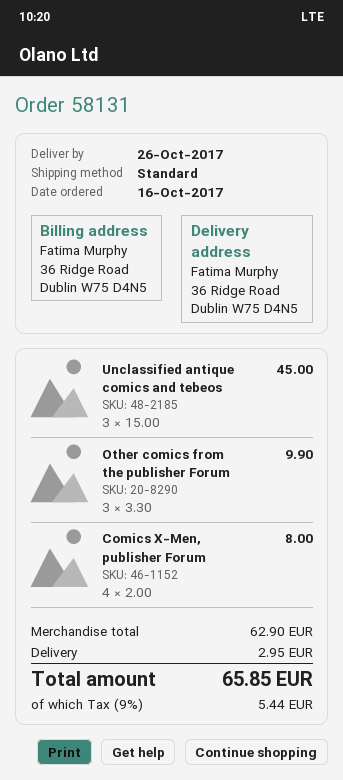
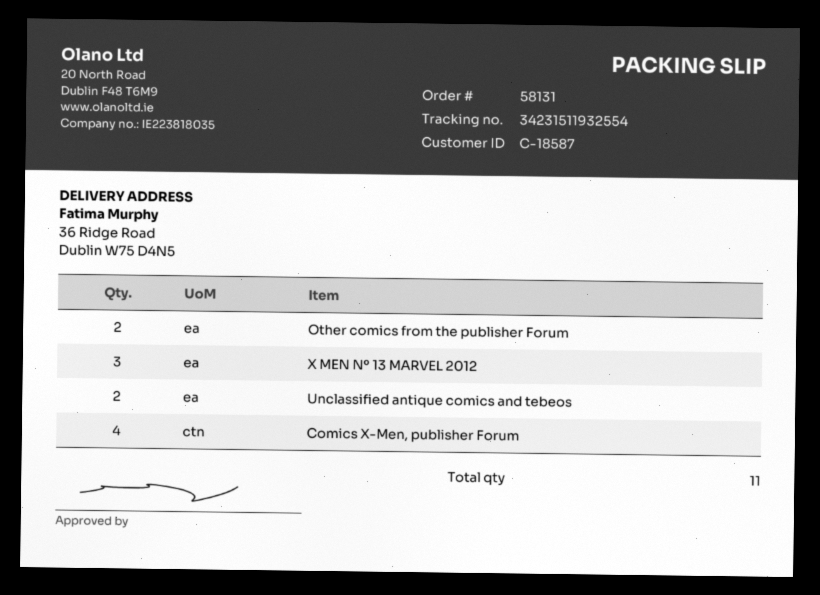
Unclassified antique comics and tebeos: 3 -> 2
Other comics from the publisher Forum: 3 -> 2
X MEN Nº 13 MARVEL 2012: none -> 3

